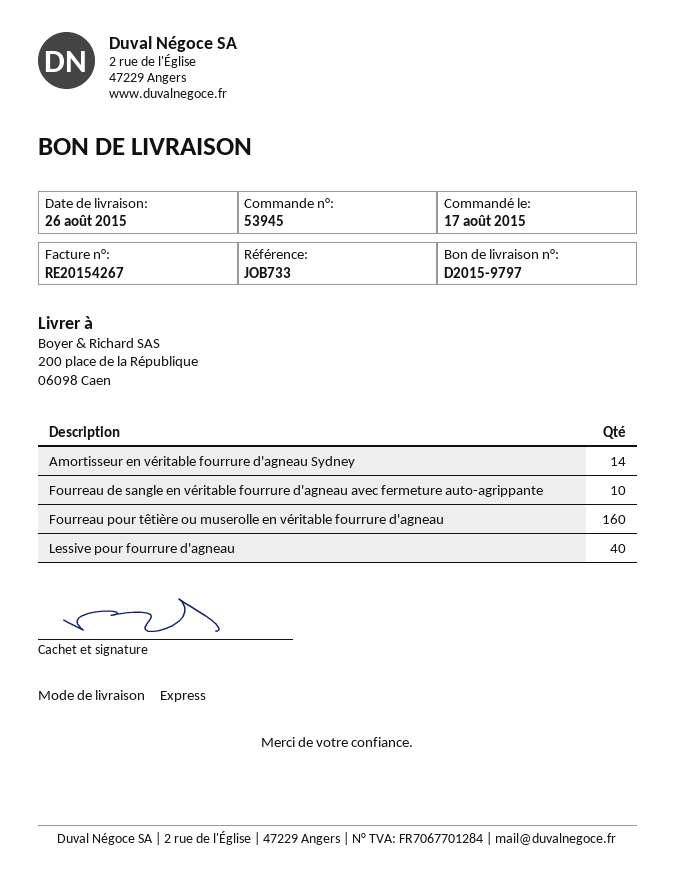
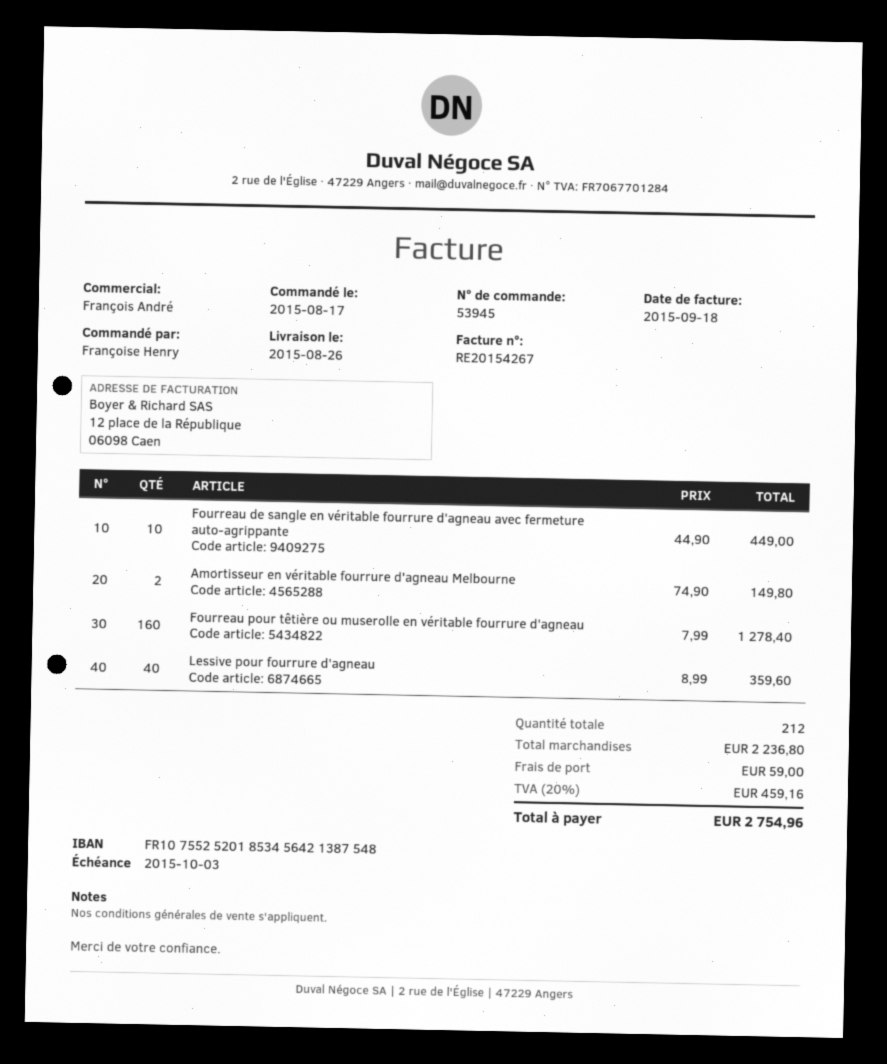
Amortisseur en véritable fourrure d'agneau Sydney: 14 -> none
Amortisseur en véritable fourrure d'agneau Melbourne: none -> 2

